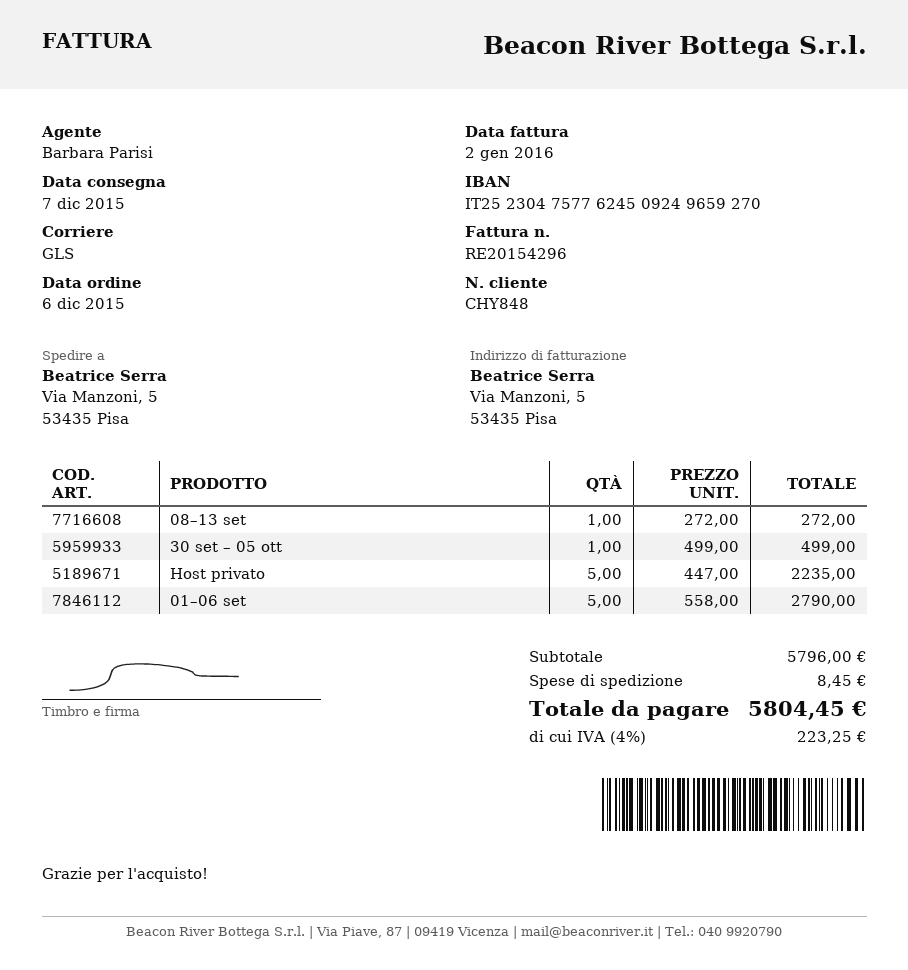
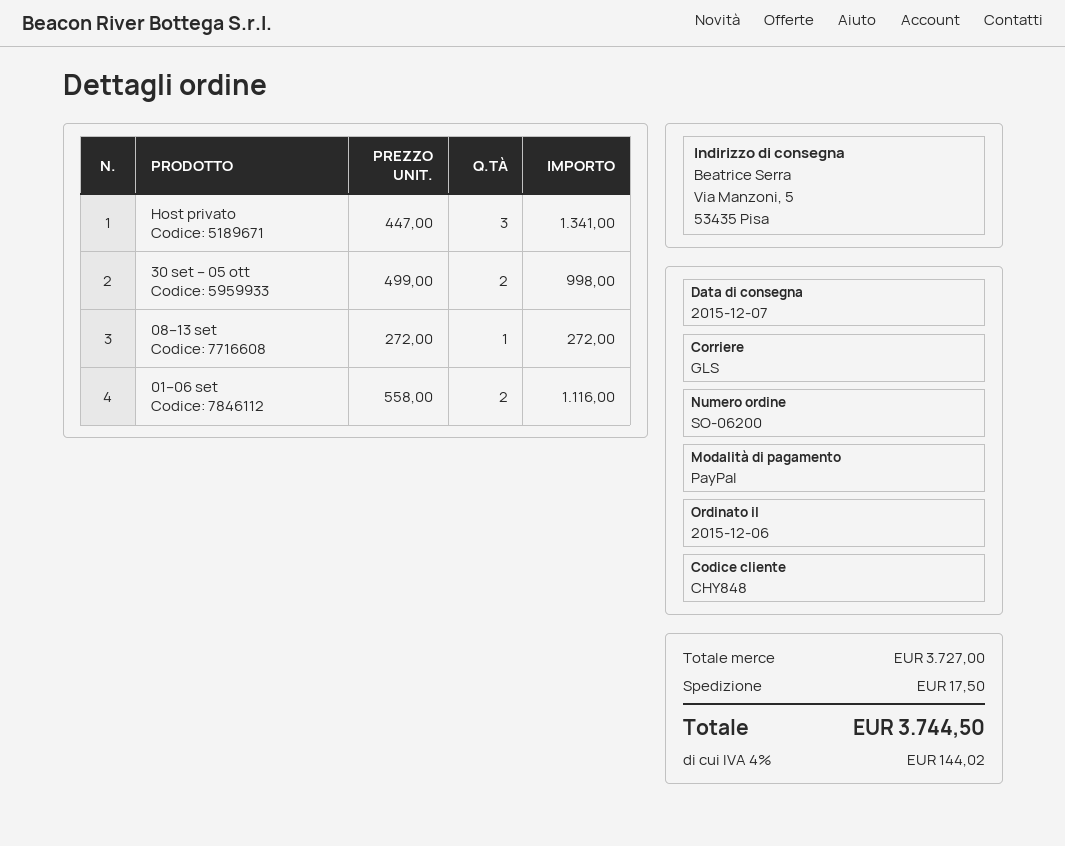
30 set – 05 ott: 1 x 499.00 = 499.00 -> 2 x 499.00 = 998.00
Host privato: 5 x 447.00 = 2235.00 -> 3 x 447.00 = 1341.00
01–06 set: 5 x 558.00 = 2790.00 -> 2 x 558.00 = 1116.00
subtotal: 5796.00 -> 3727.00
shipping: 8.45 -> 17.50
tax: 4% = 223.25 -> 4% = 144.02
total: 5804.45 -> 3744.50

